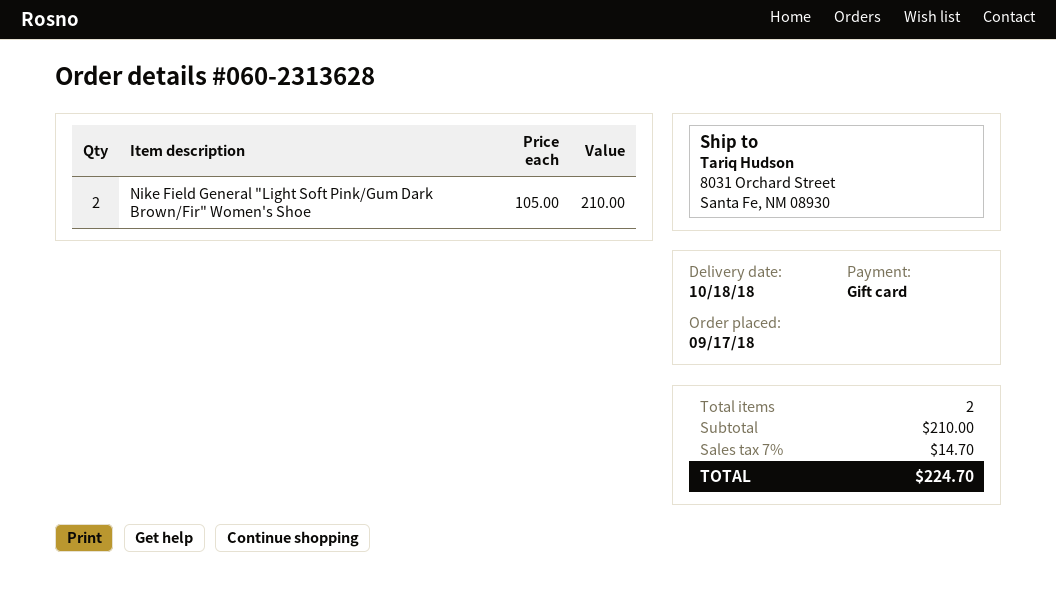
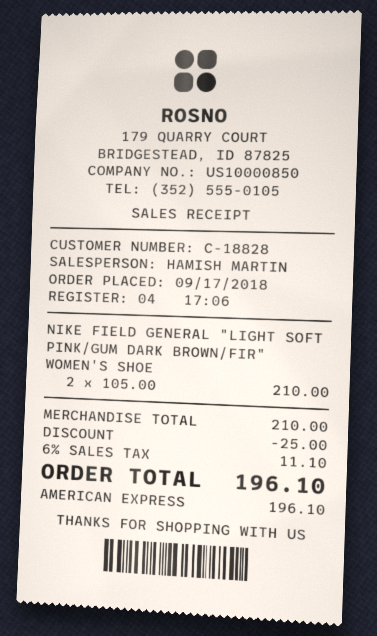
payment method: gift card -> American Express
discount: none -> 25.00
tax: 7% = 14.70 -> 6% = 11.10
total: 224.70 -> 196.10

